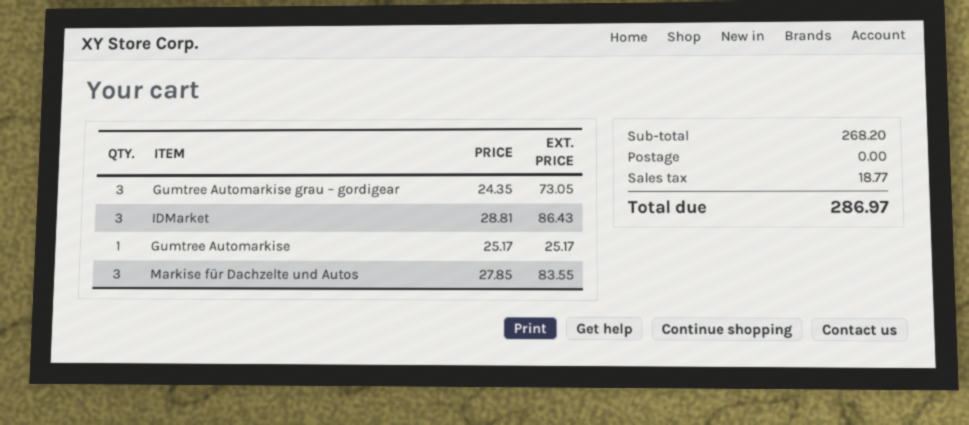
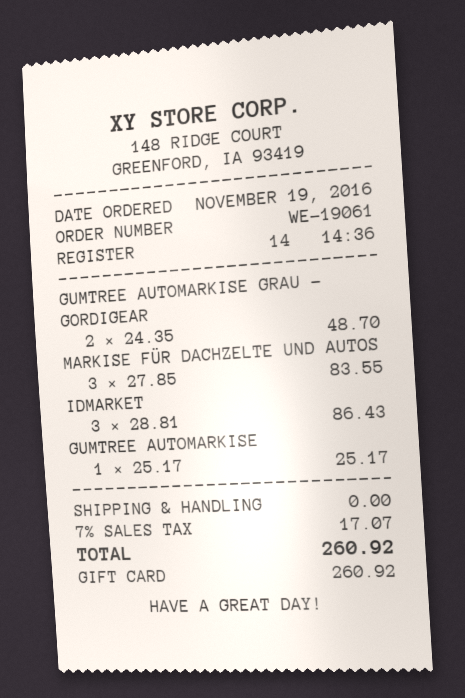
Gumtree Automarkise grau – gordigear: 3 x 24.35 = 73.05 -> 2 x 24.35 = 48.70
tax: 18.77 -> 17.07
total: 286.97 -> 260.92

